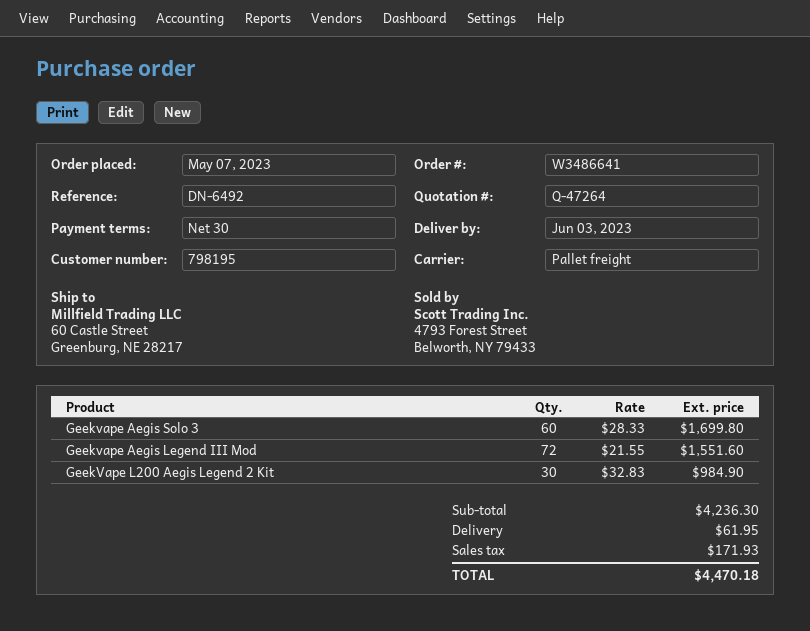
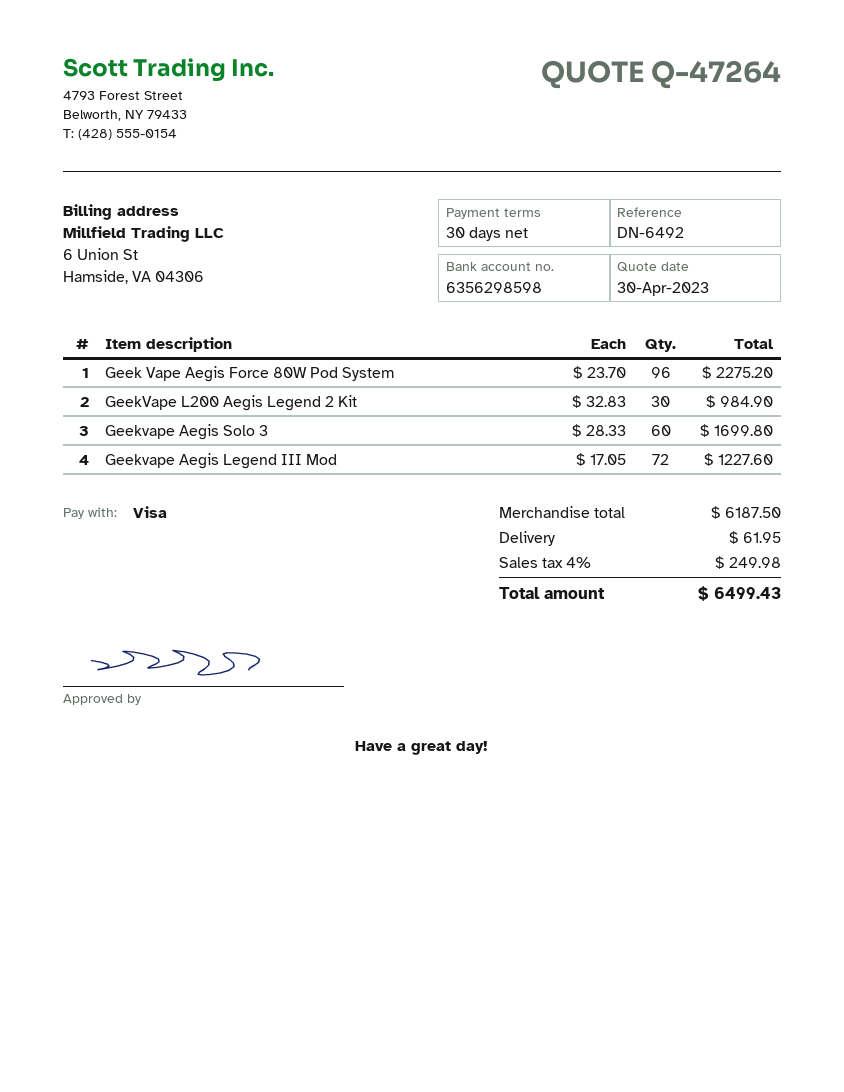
Geekvape Aegis Legend III Mod: 72 x 21.55 = 1551.60 -> 72 x 17.05 = 1227.60
Geek Vape Aegis Force 80W Pod System: none -> 96 x 23.70 = 2275.20
subtotal: 4236.30 -> 6187.50
tax: 171.93 -> 249.98
total: 4470.18 -> 6499.43

